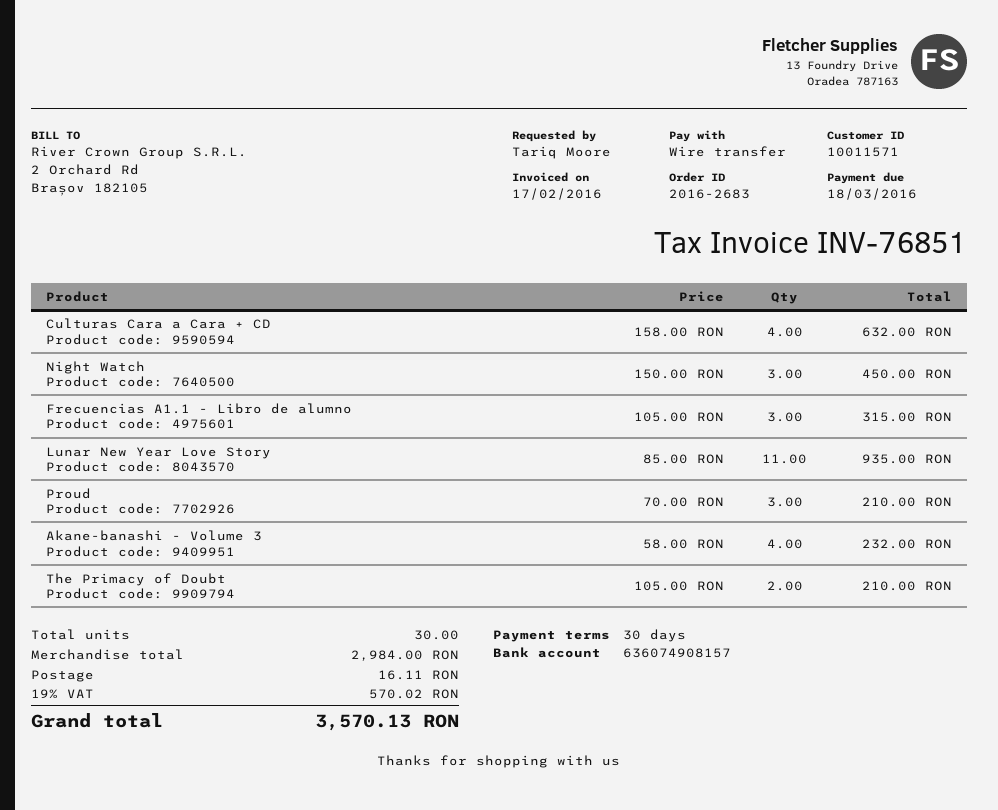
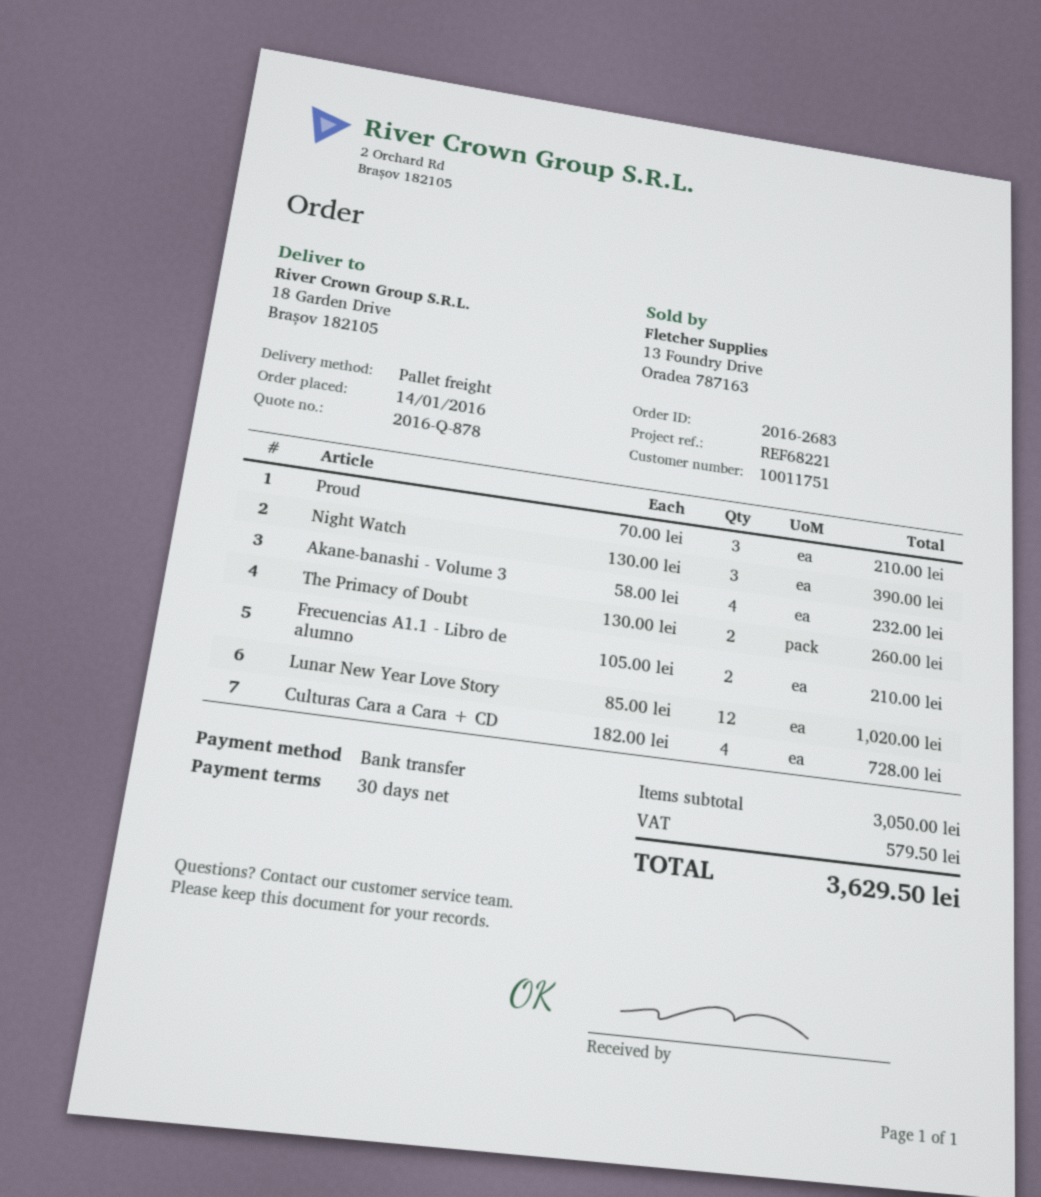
customer number: 10011571 -> 10011751
Culturas Cara a Cara + CD: 4 x 158.00 = 632.00 -> 4 x 182.00 = 728.00
Night Watch: 3 x 150.00 = 450.00 -> 3 x 130.00 = 390.00
Frecuencias A1.1 - Libro de alumno: 3 x 105.00 = 315.00 -> 2 x 105.00 = 210.00
Lunar New Year Love Story: 11 x 85.00 = 935.00 -> 12 x 85.00 = 1020.00
The Primacy of Doubt: 2 x 105.00 = 210.00 -> 2 x 130.00 = 260.00
subtotal: 2984.00 -> 3050.00
shipping: 16.11 -> none
tax: 570.02 -> 579.50
total: 3570.13 -> 3629.50

